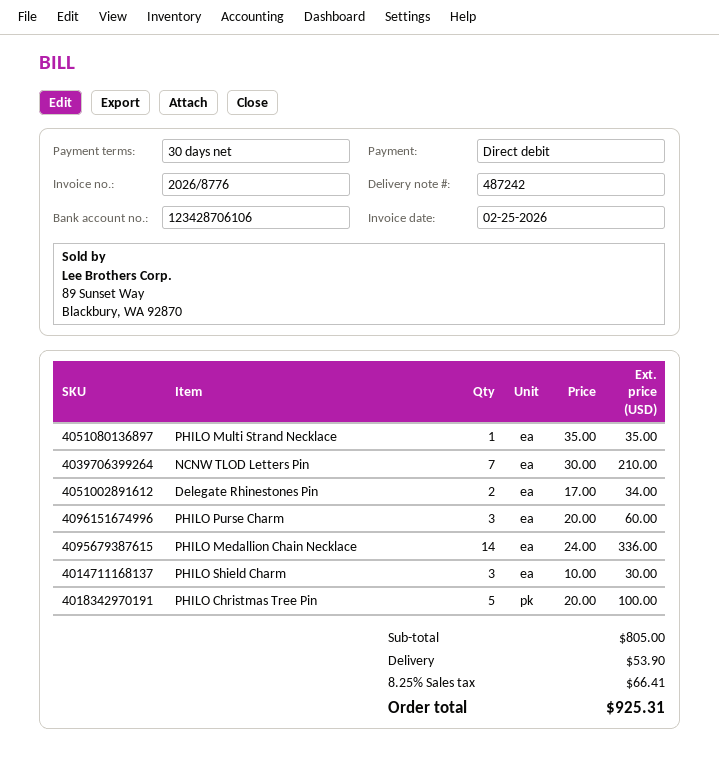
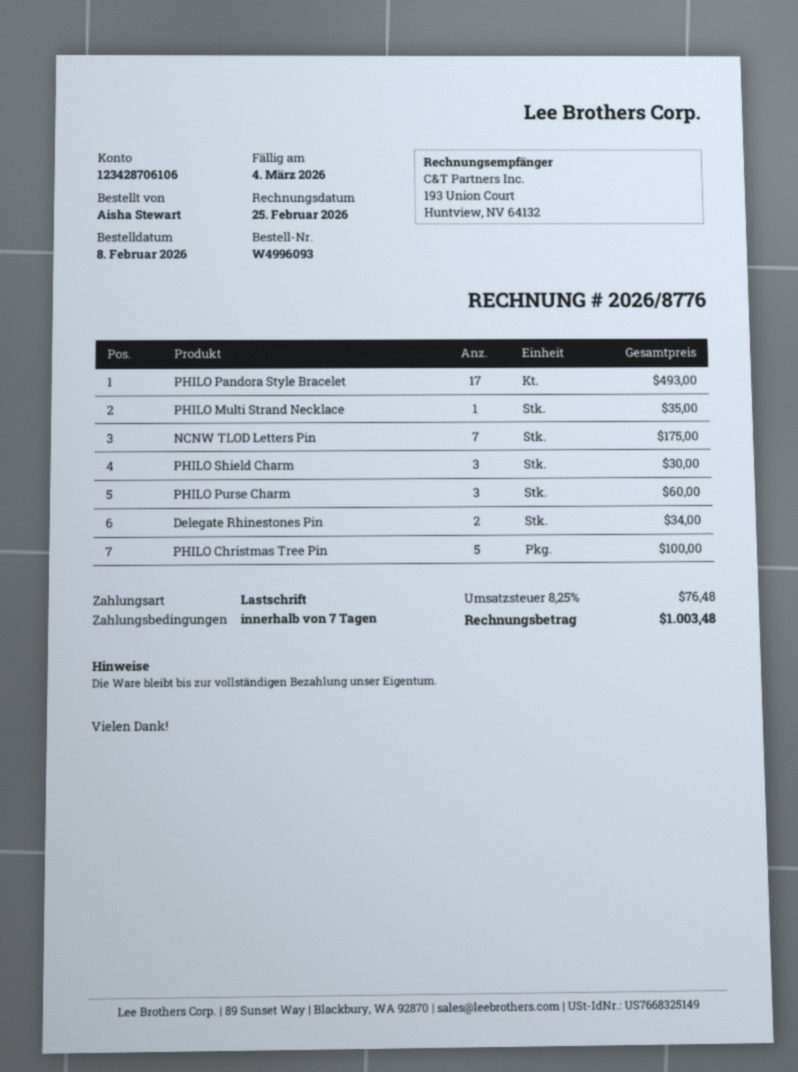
payment terms: 30 days -> 7 days
NCNW TLOD Letters Pin: 7 for 210.00 -> 7 for 175.00
PHILO Medallion Chain Necklace: 14 for 336.00 -> none
PHILO Pandora Style Bracelet: none -> 17 for 493.00
shipping: 53.90 -> none
tax: 8.25% = 66.41 -> 8.25% = 76.48
total: 925.31 -> 1003.48

